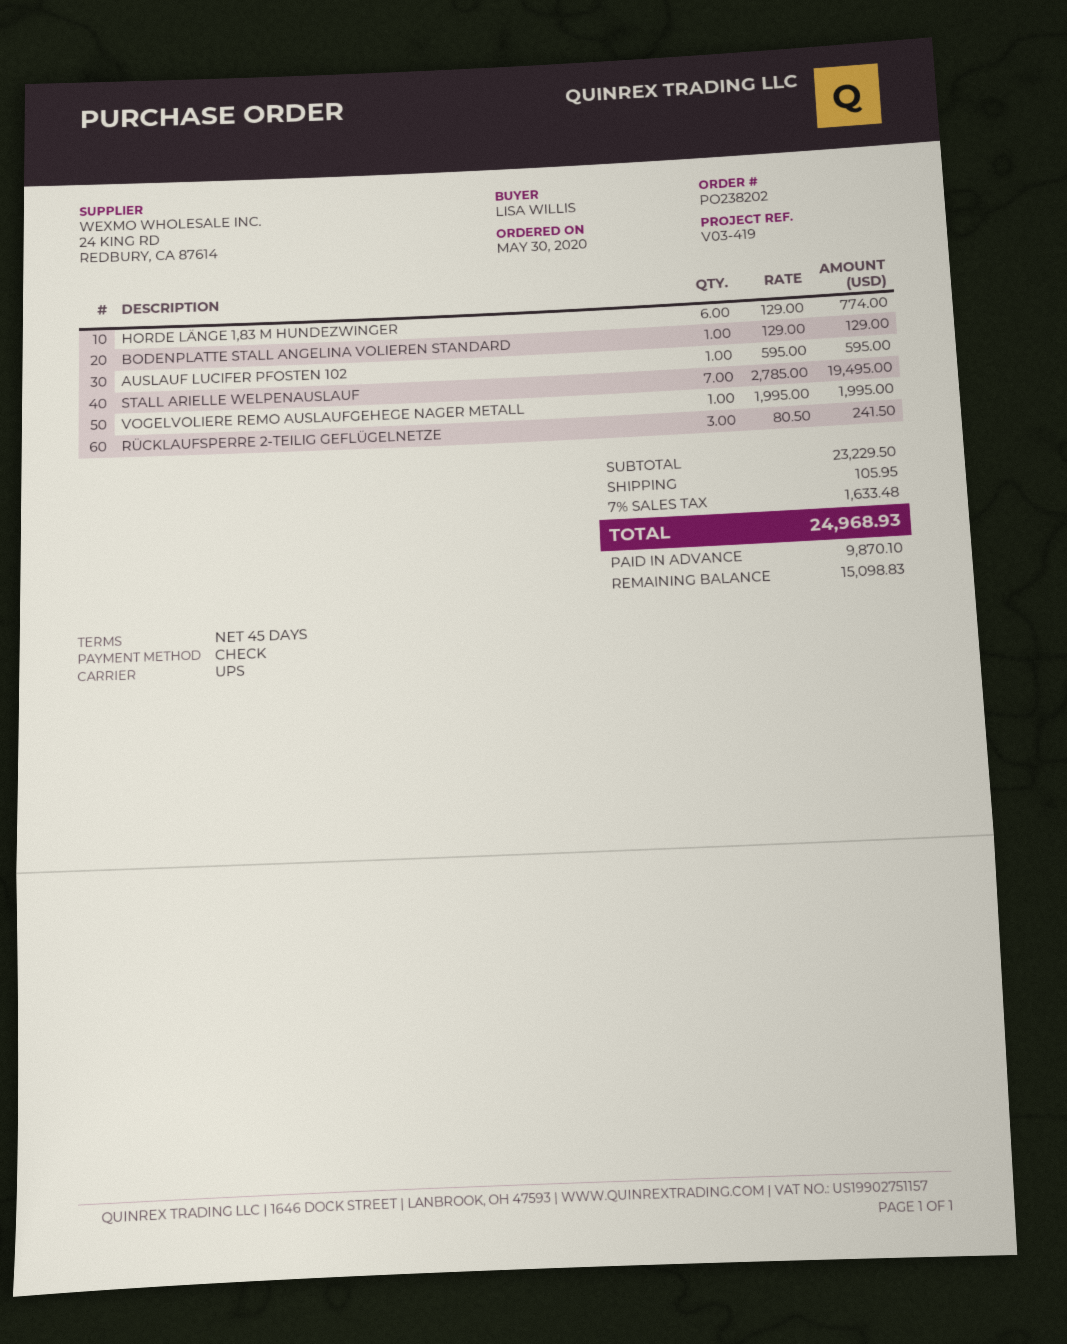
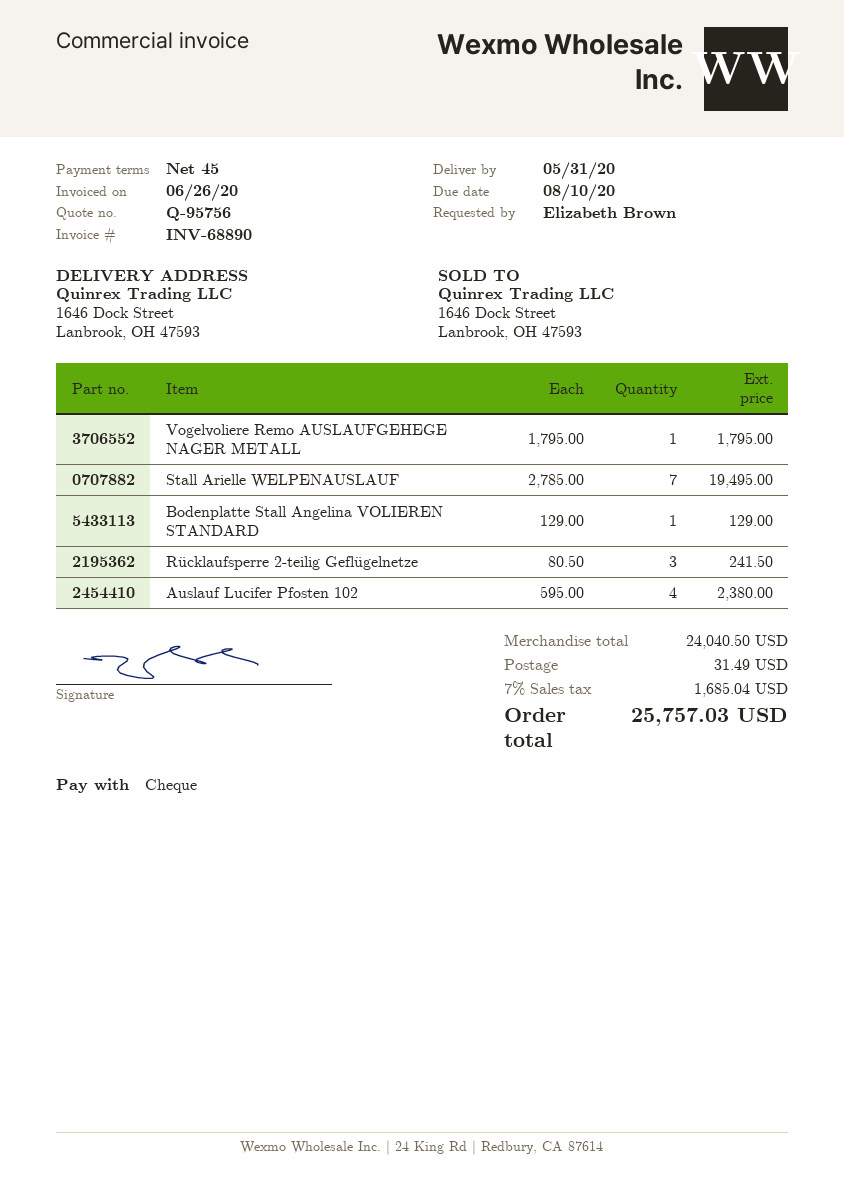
ordered by: LISA WILLIS -> Elizabeth Brown
HORDE LÄNGE 1,83 M HUNDEZWINGER: 6 x 129.00 = 774.00 -> none
AUSLAUF LUCIFER PFOSTEN 102: 1 x 595.00 = 595.00 -> 4 x 595.00 = 2380.00
VOGELVOLIERE REMO AUSLAUFGEHEGE NAGER METALL: 1 x 1995.00 = 1995.00 -> 1 x 1795.00 = 1795.00
subtotal: 23229.50 -> 24040.50
shipping: 105.95 -> 31.49
tax: 7% = 1633.48 -> 7% = 1685.04
total: 24968.93 -> 25757.03

